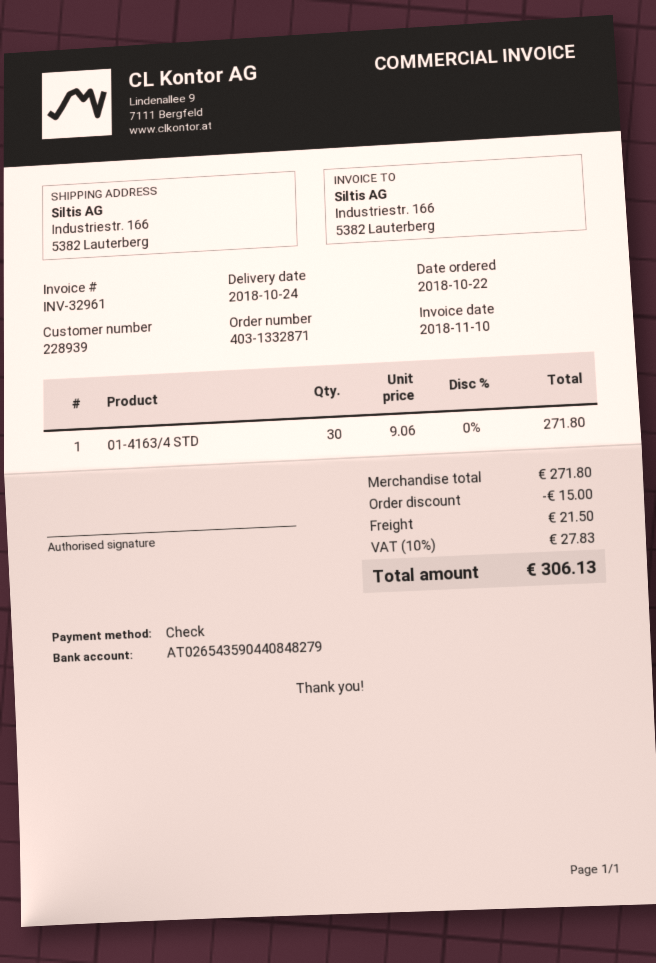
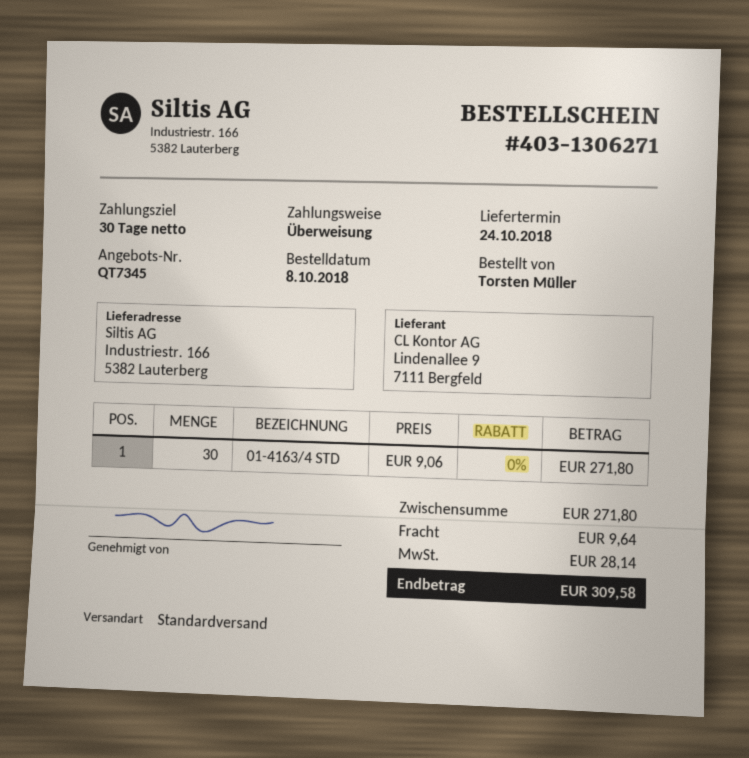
order number: 403-1332871 -> 403-1306271
order date: 2018-10-22 -> 2018-10-08
payment method: cheque -> bank transfer
discount: 15.00 -> none
shipping: 21.50 -> 9.64
tax: 27.83 -> 28.14
total: 306.13 -> 309.58

